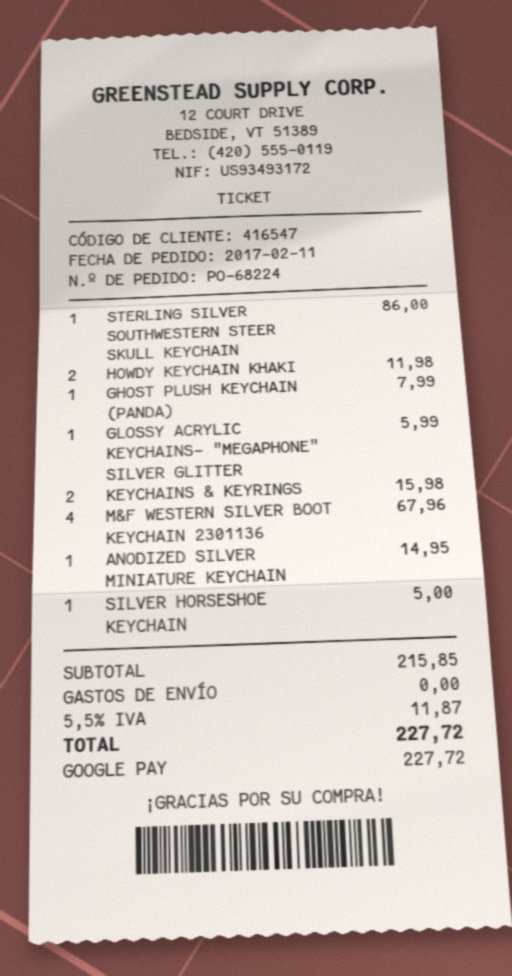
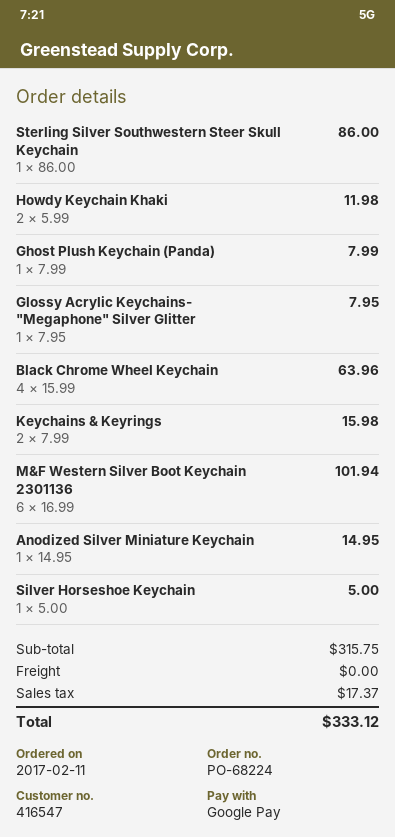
GLOSSY ACRYLIC KEYCHAINS- "MEGAPHONE" SILVER GLITTER: 1 for 5.99 -> 1 for 7.95
M&F WESTERN SILVER BOOT KEYCHAIN 2301136: 4 for 67.96 -> 6 for 101.94
Black Chrome Wheel Keychain: none -> 4 for 63.96
subtotal: 215.85 -> 315.75
tax: 11.87 -> 17.37
total: 227.72 -> 333.12

